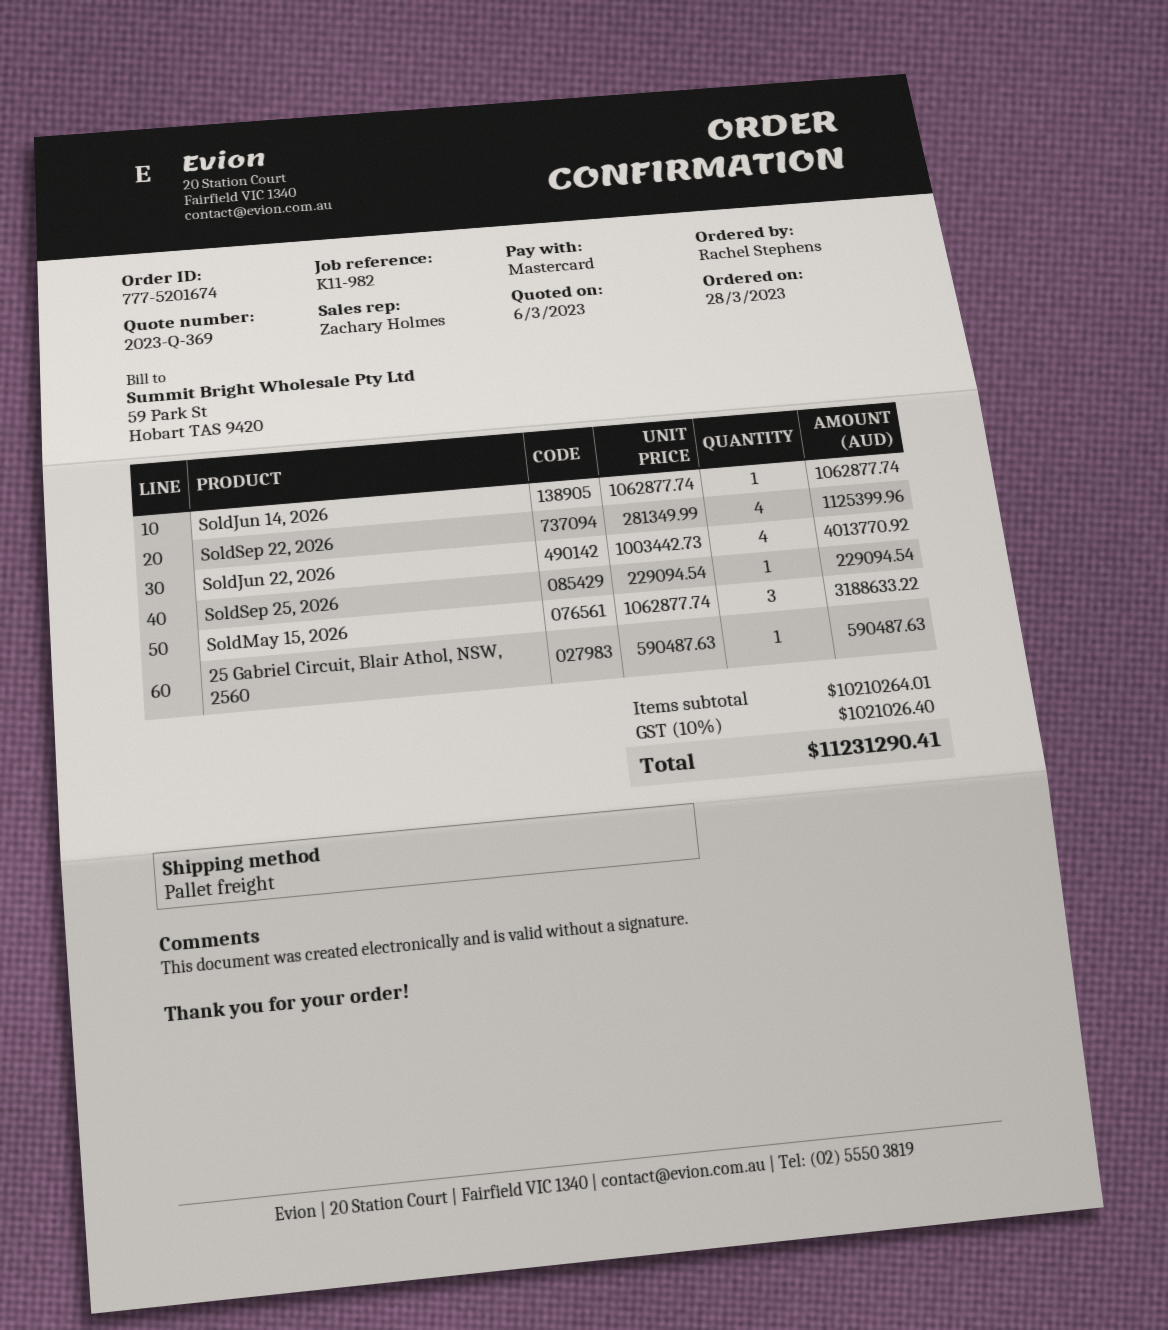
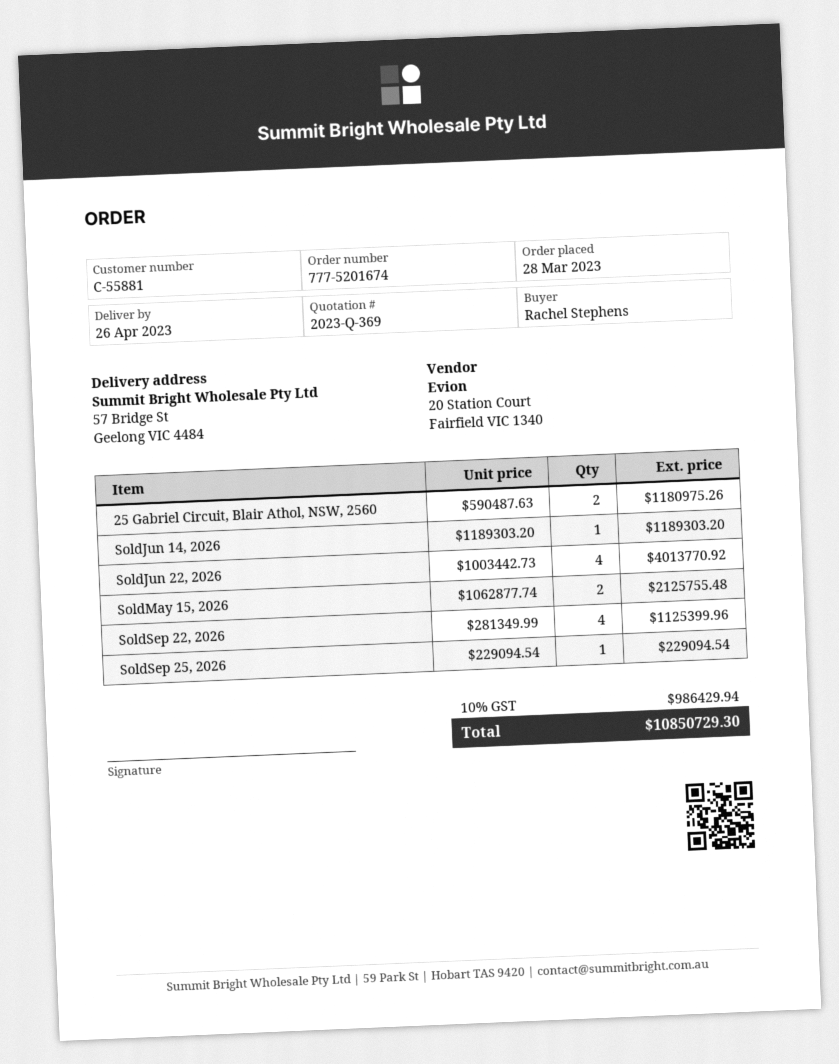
SoldJun 14, 2026: 1 x 1062877.74 = 1062877.74 -> 1 x 1189303.20 = 1189303.20
SoldMay 15, 2026: 3 x 1062877.74 = 3188633.22 -> 2 x 1062877.74 = 2125755.48
25 Gabriel Circuit, Blair Athol, NSW, 2560: 1 x 590487.63 = 590487.63 -> 2 x 590487.63 = 1180975.26
tax: 10% = 1021026.40 -> 10% = 986429.94
total: 11231290.41 -> 10850729.30

